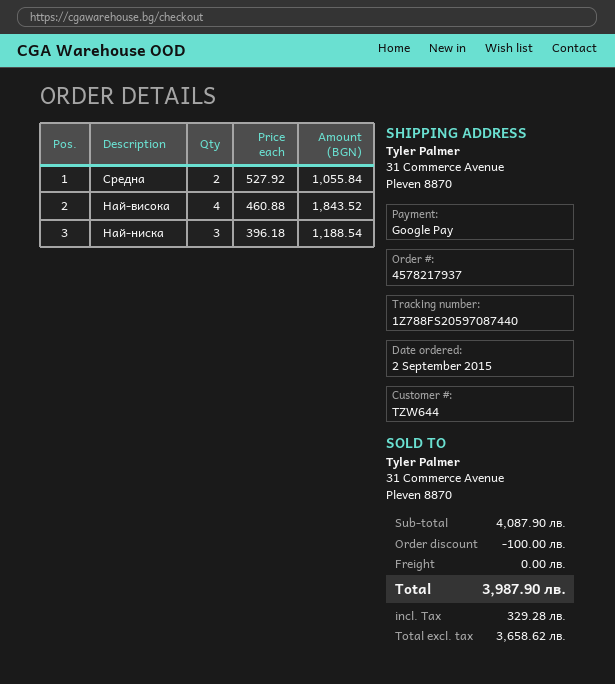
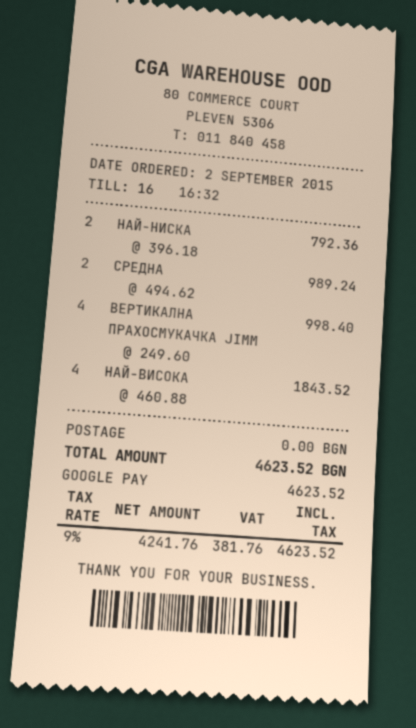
Средна: 2 x 527.92 = 1055.84 -> 2 x 494.62 = 989.24
Най-ниска: 3 x 396.18 = 1188.54 -> 2 x 396.18 = 792.36
ВЕРТИКАЛНА ПРАХОСМУКАЧКА JIMM: none -> 4 x 249.60 = 998.40
discount: 100.00 -> none
net: 3658.62 -> 4241.76
tax: 329.28 -> 381.76
total: 3987.90 -> 4623.52

